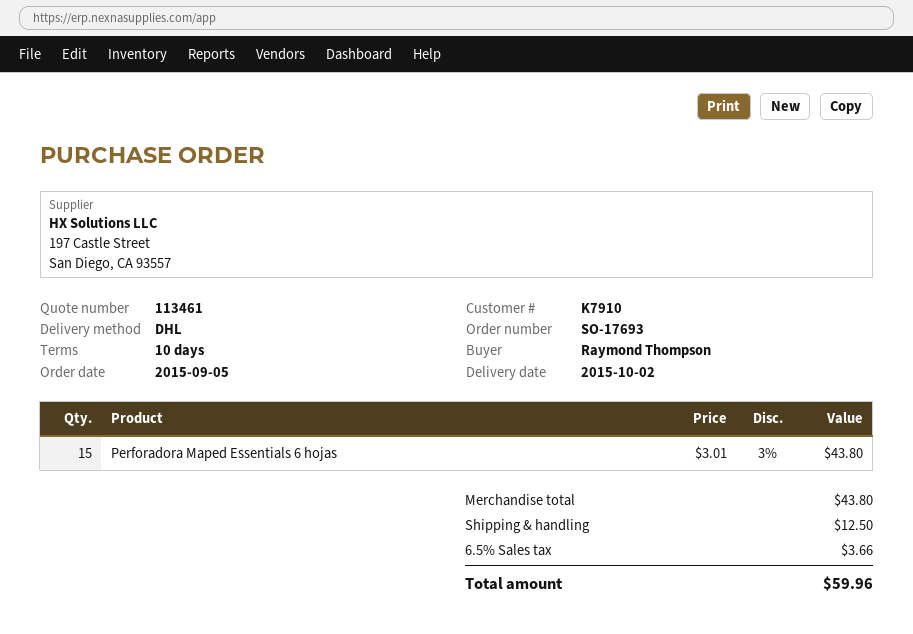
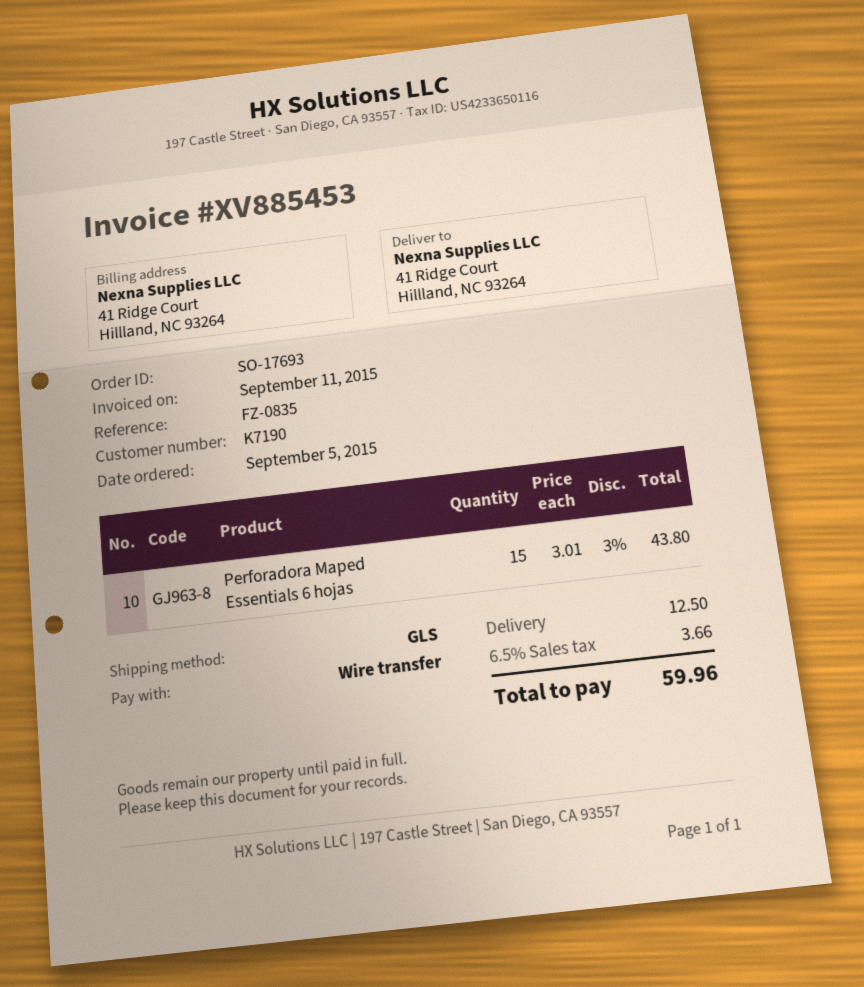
customer number: K7910 -> K7190
shipping method: DHL -> GLS

